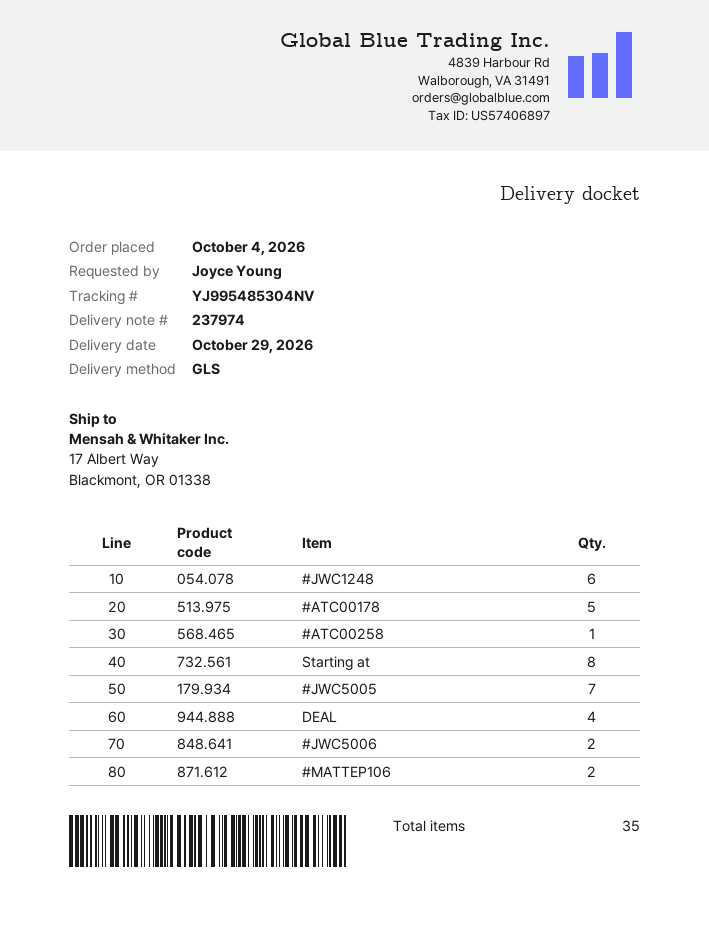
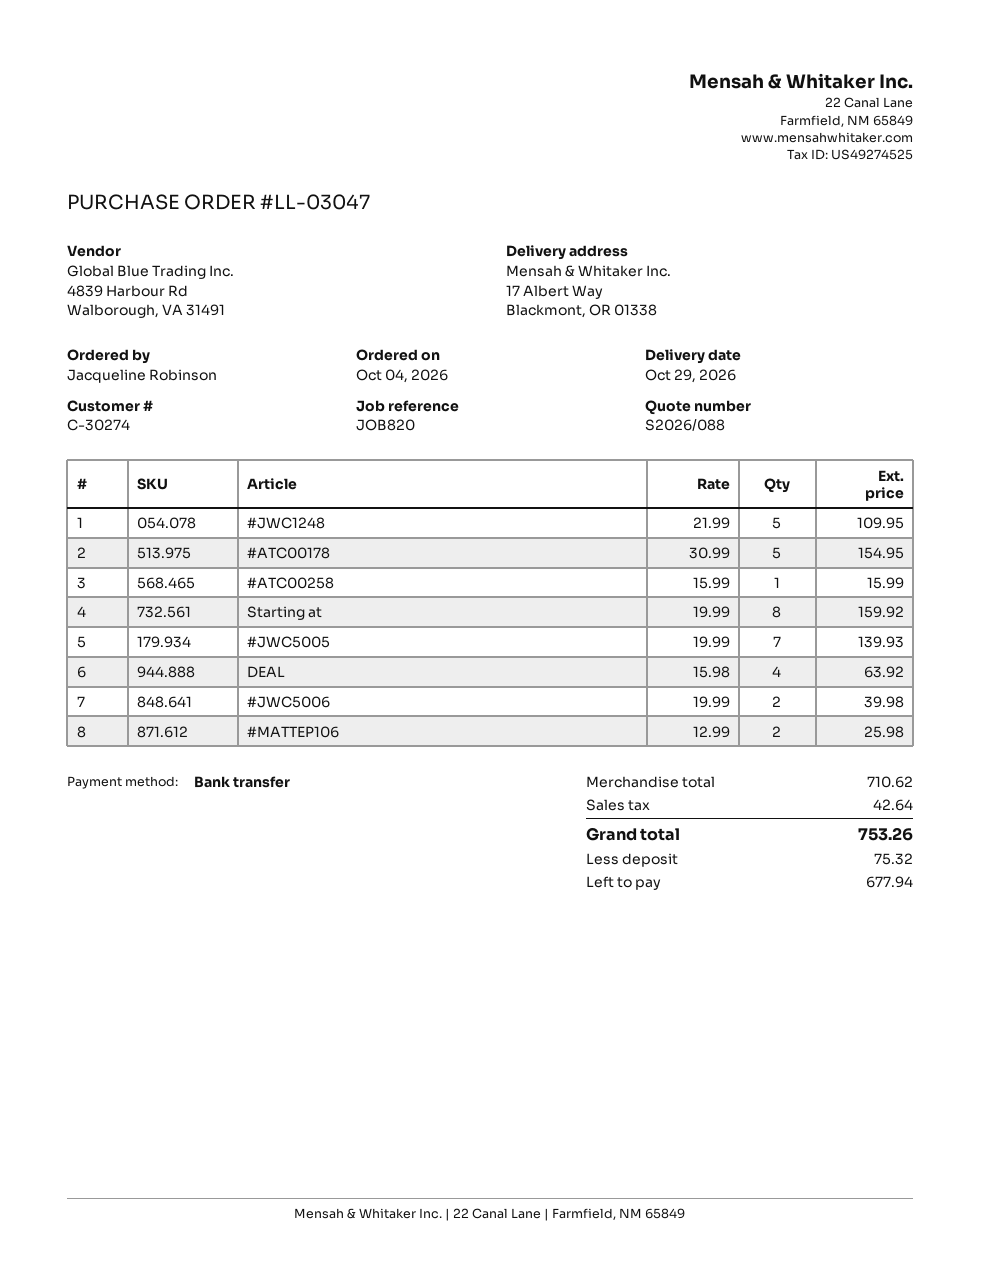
ordered by: Joyce Young -> Jacqueline Robinson
#JWC1248: 6 -> 5

